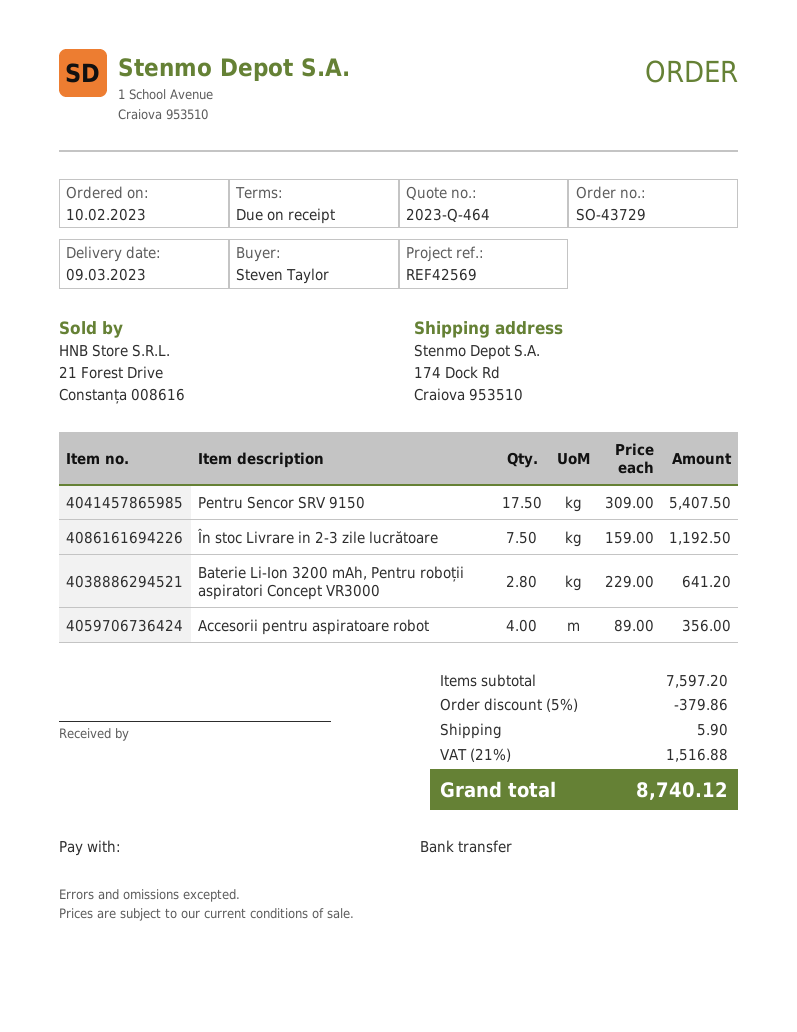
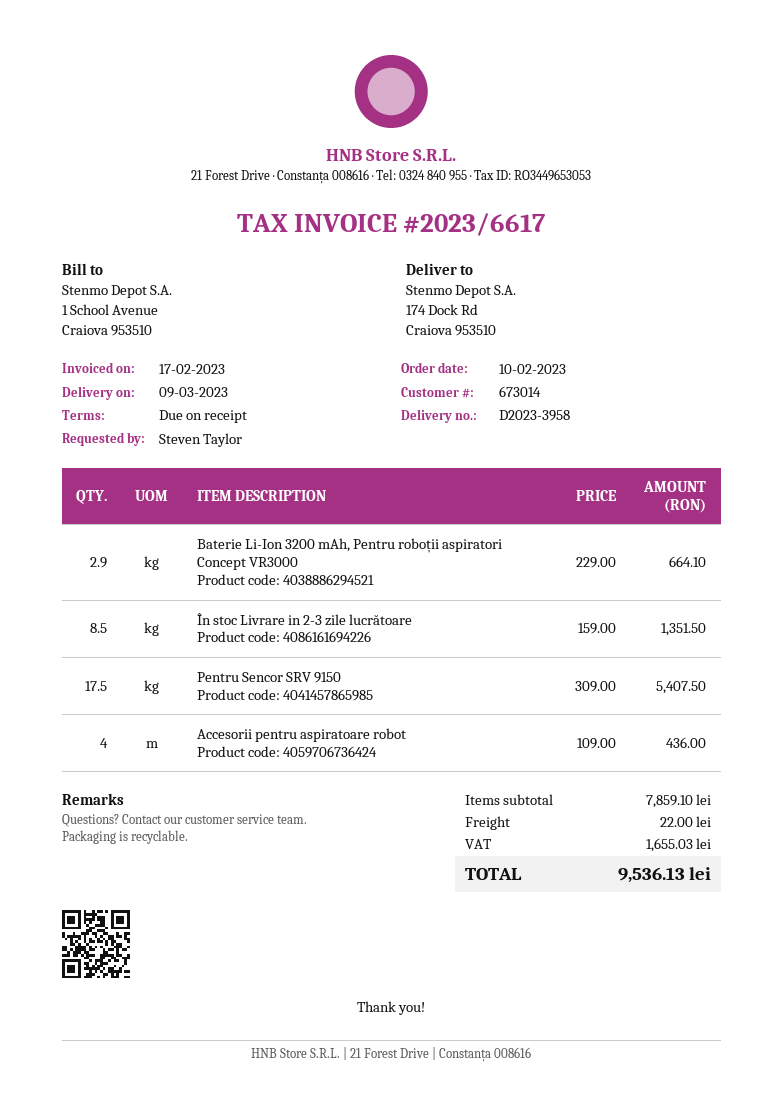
În stoc Livrare in 2-3 zile lucrătoare: 7.5 x 159.00 = 1192.50 -> 8.5 x 159.00 = 1351.50
Baterie Li-Ion 3200 mAh, Pentru roboții aspiratori Concept VR3000: 2.8 x 229.00 = 641.20 -> 2.9 x 229.00 = 664.10
Accesorii pentru aspiratoare robot: 4 x 89.00 = 356.00 -> 4 x 109.00 = 436.00
subtotal: 7597.20 -> 7859.10
discount: 5% = 379.86 -> none
shipping: 5.90 -> 22.00
tax: 1516.88 -> 1655.03
total: 8740.12 -> 9536.13

